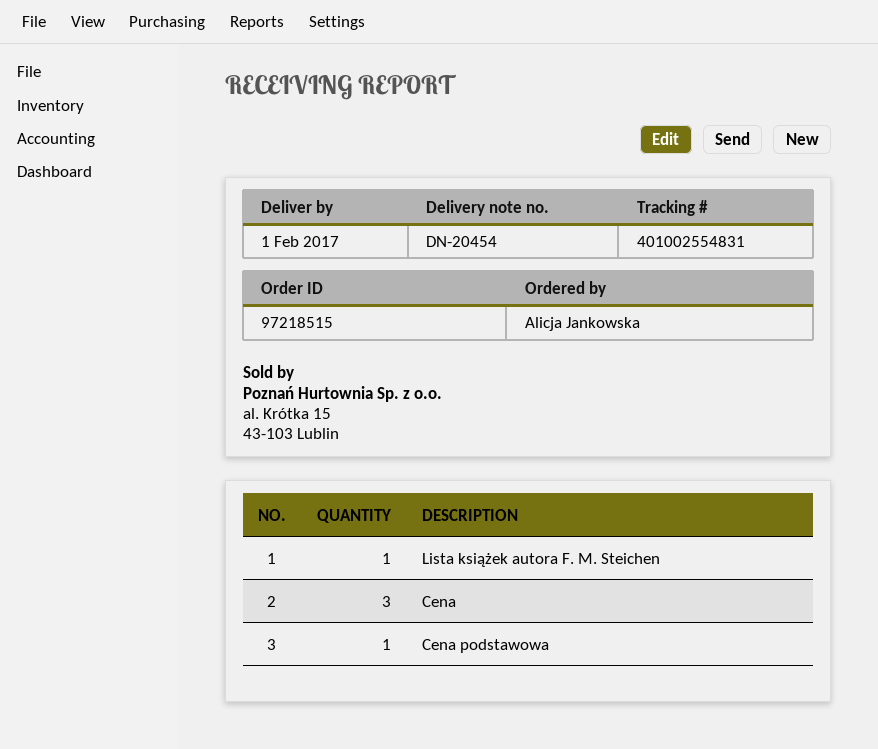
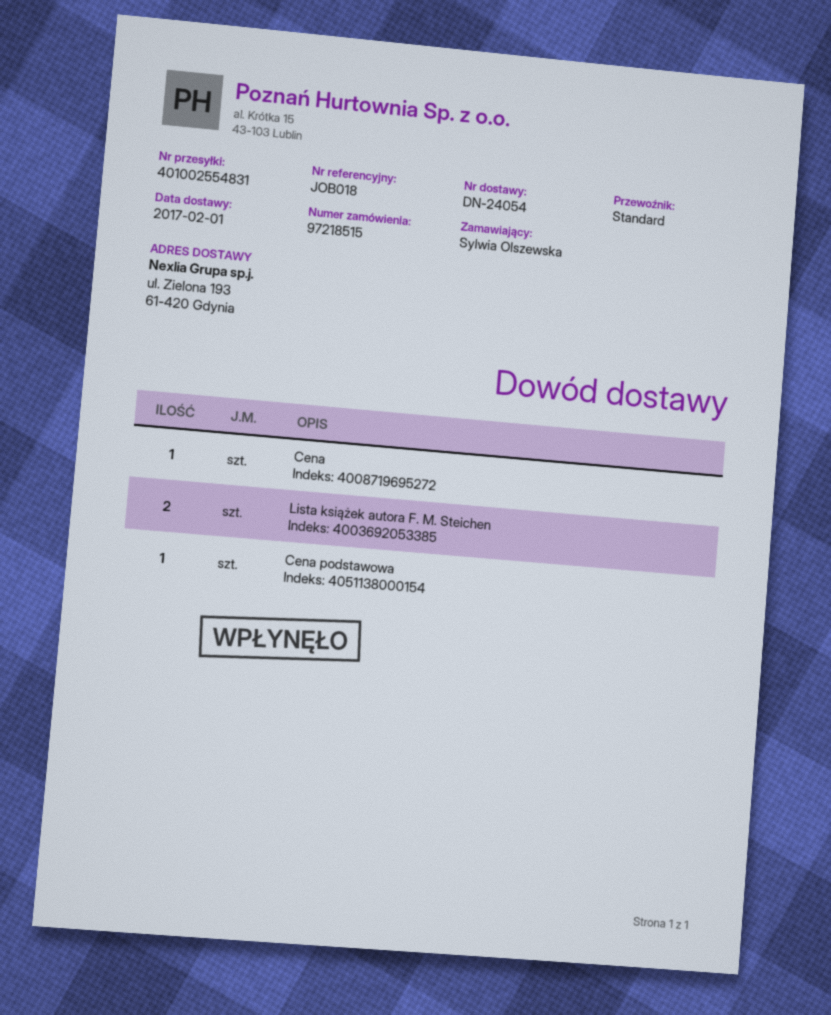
delivery note number: DN-20454 -> DN-24054
ordered by: Alicja Jankowska -> Sylwia Olszewska
Lista książek autora F. M. Steichen: 1 -> 2
Cena: 3 -> 1

